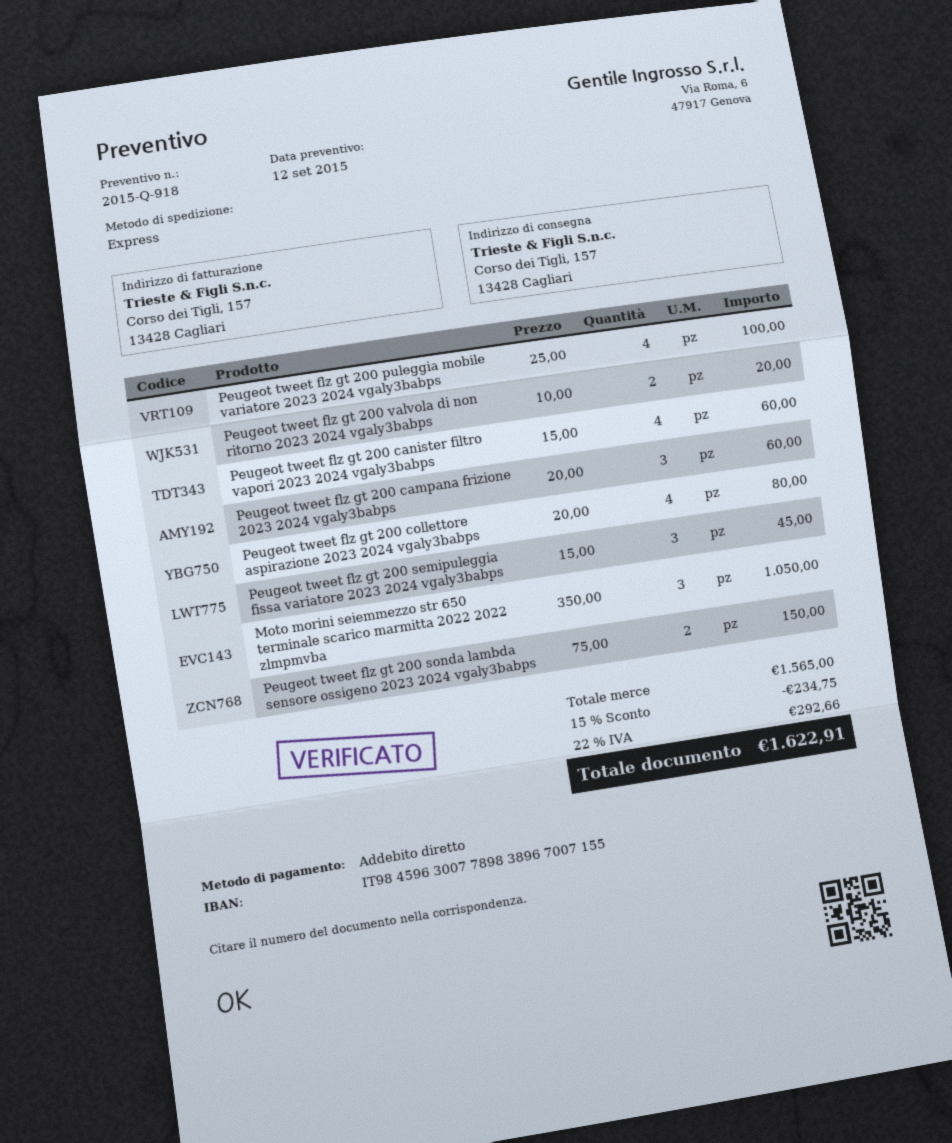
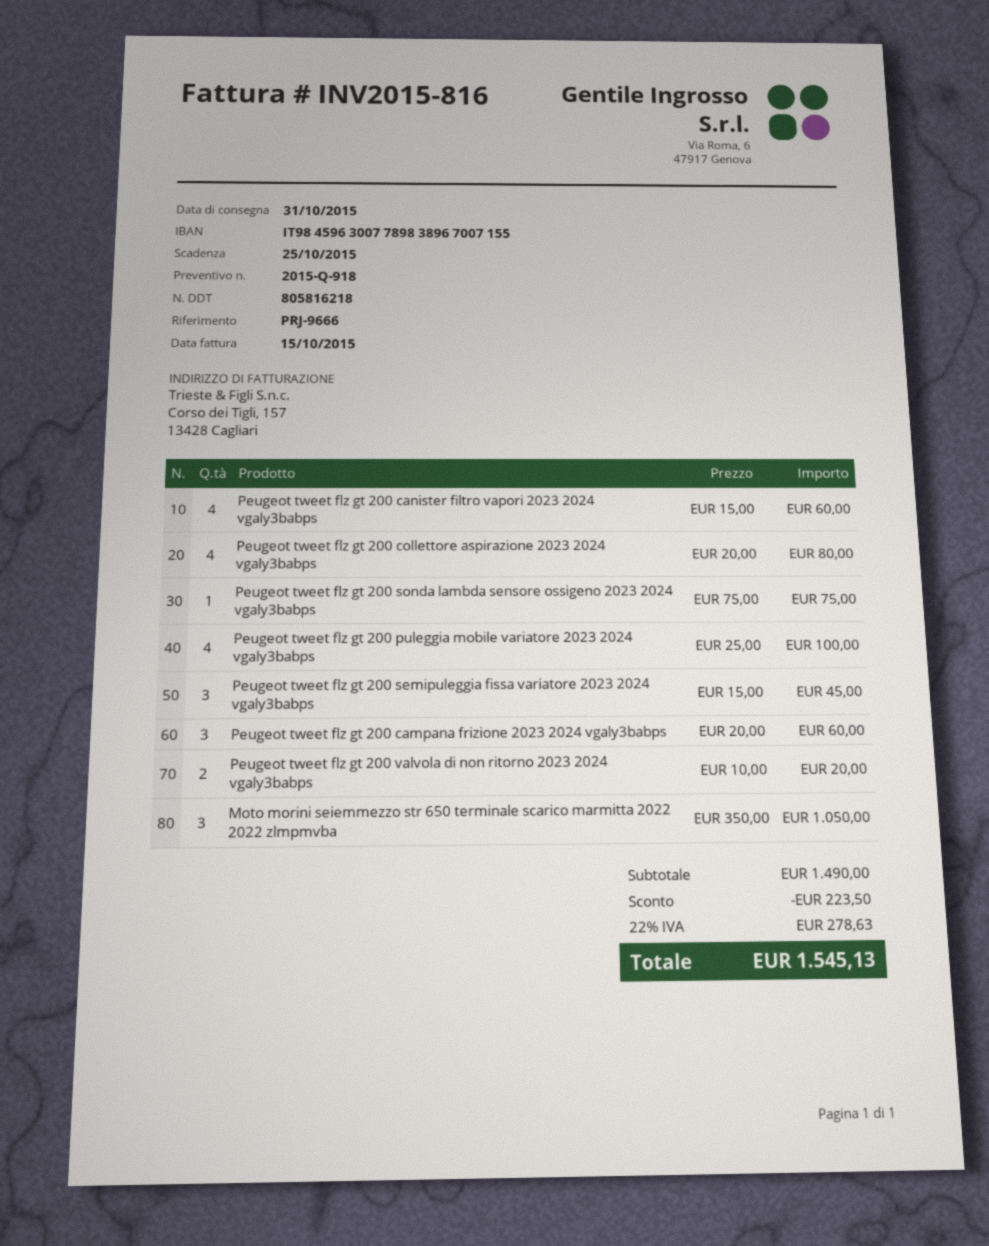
Peugeot tweet flz gt 200 sonda lambda sensore ossigeno 2023 2024 vgaly3babps: 2 x 75.00 = 150.00 -> 1 x 75.00 = 75.00
subtotal: 1565.00 -> 1490.00
discount: 234.75 -> 223.50
tax: 22% = 292.66 -> 22% = 278.63
total: 1622.91 -> 1545.13

